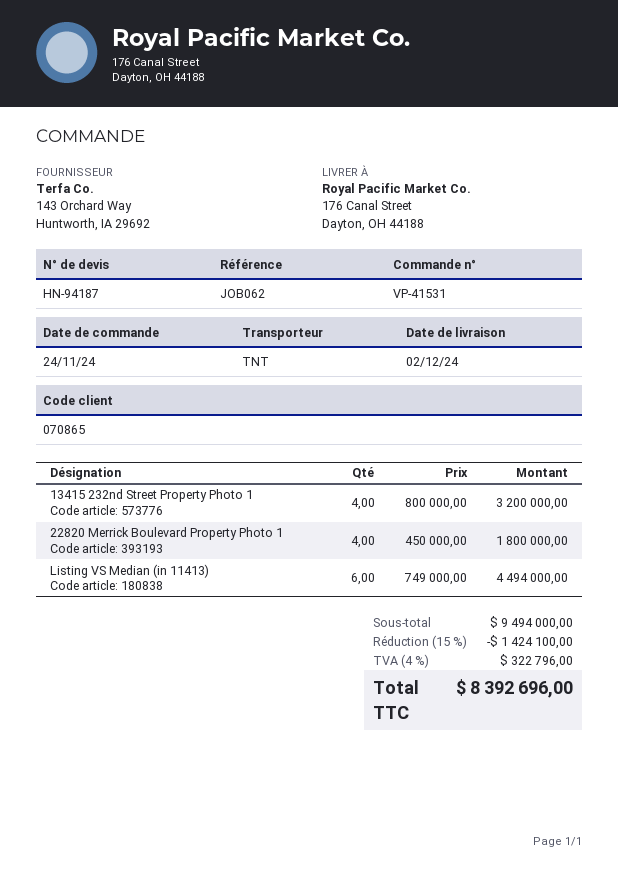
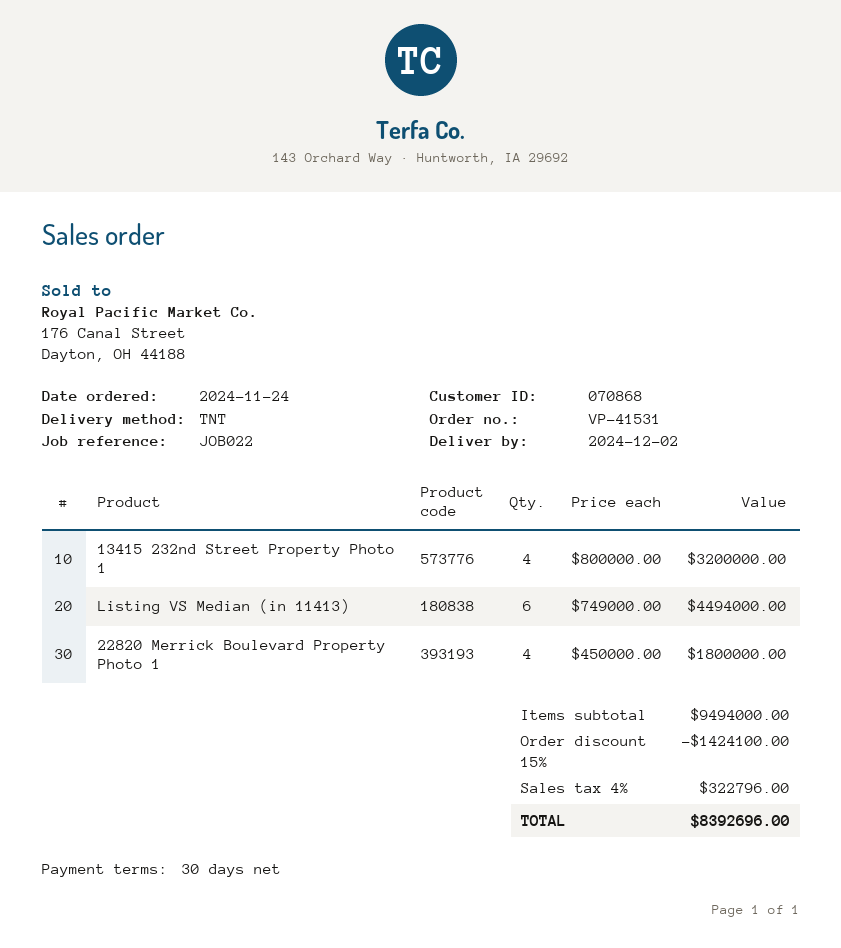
customer number: 070865 -> 070868
reference: JOB062 -> JOB022

